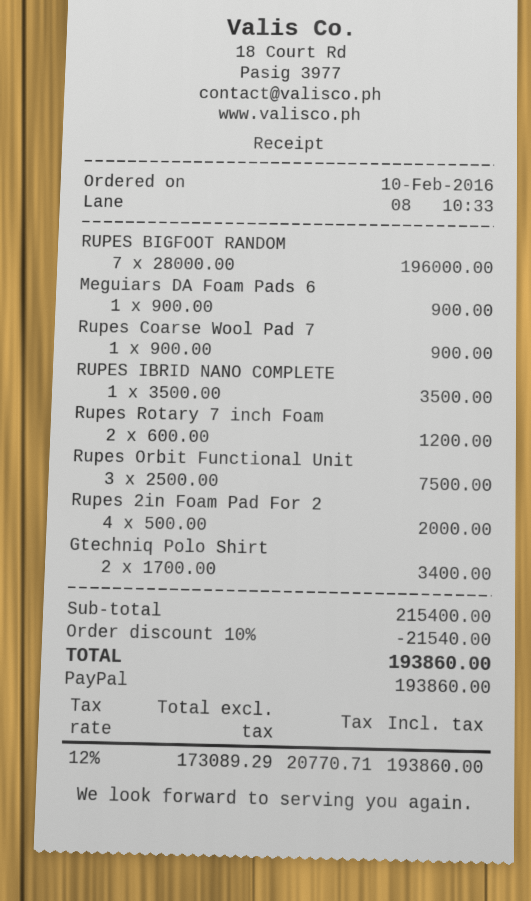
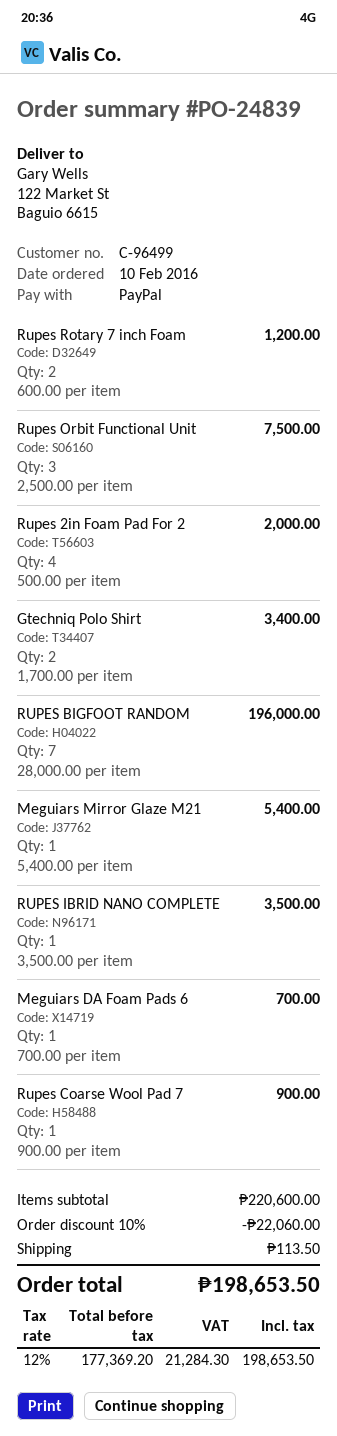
Meguiars DA Foam Pads 6: 1 x 900.00 = 900.00 -> 1 x 700.00 = 700.00
Meguiars Mirror Glaze M21: none -> 1 x 5400.00 = 5400.00
subtotal: 215400.00 -> 220600.00
discount: 10% = 21540.00 -> 10% = 22060.00
shipping: none -> 113.50
net: 173089.29 -> 177369.20
tax: 12% = 20770.71 -> 12% = 21284.30
total: 193860.00 -> 198653.50

